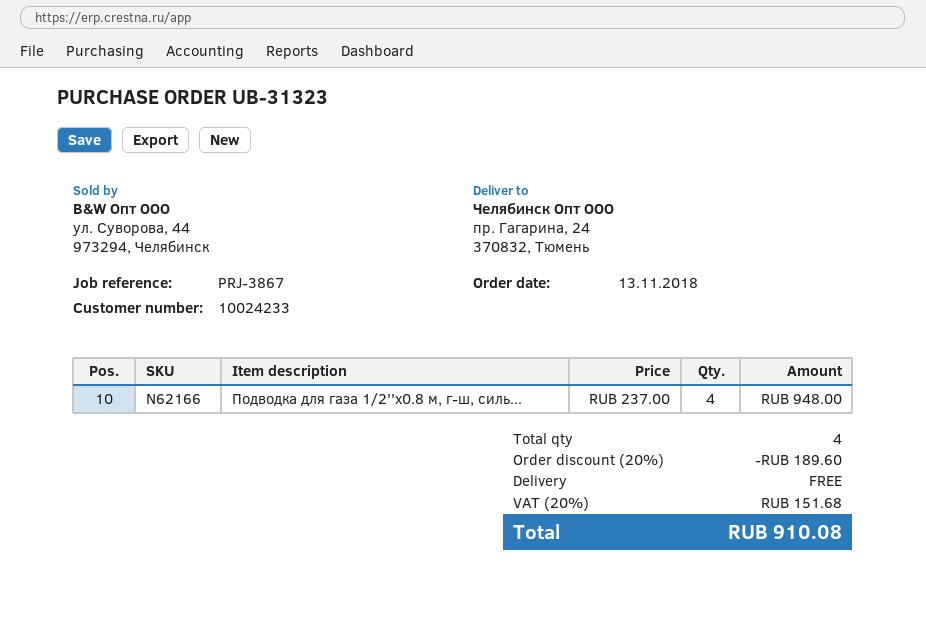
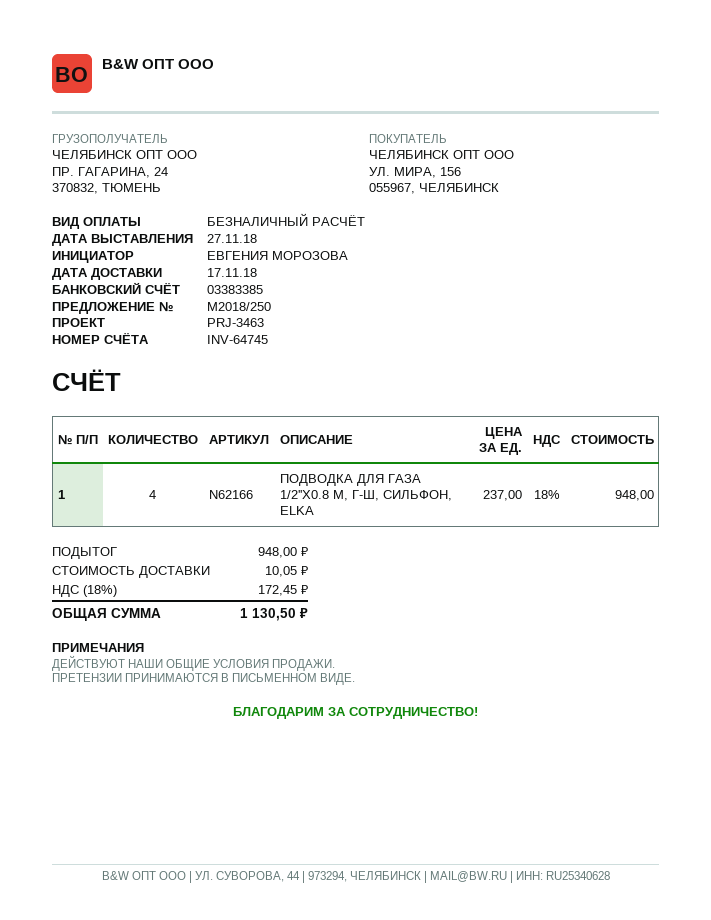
reference: PRJ-3867 -> PRJ-3463
discount: 20% = 189.60 -> none
shipping: 0.00 -> 10.05
tax: 20% = 151.68 -> 18% = 172.45
total: 910.08 -> 1130.50

